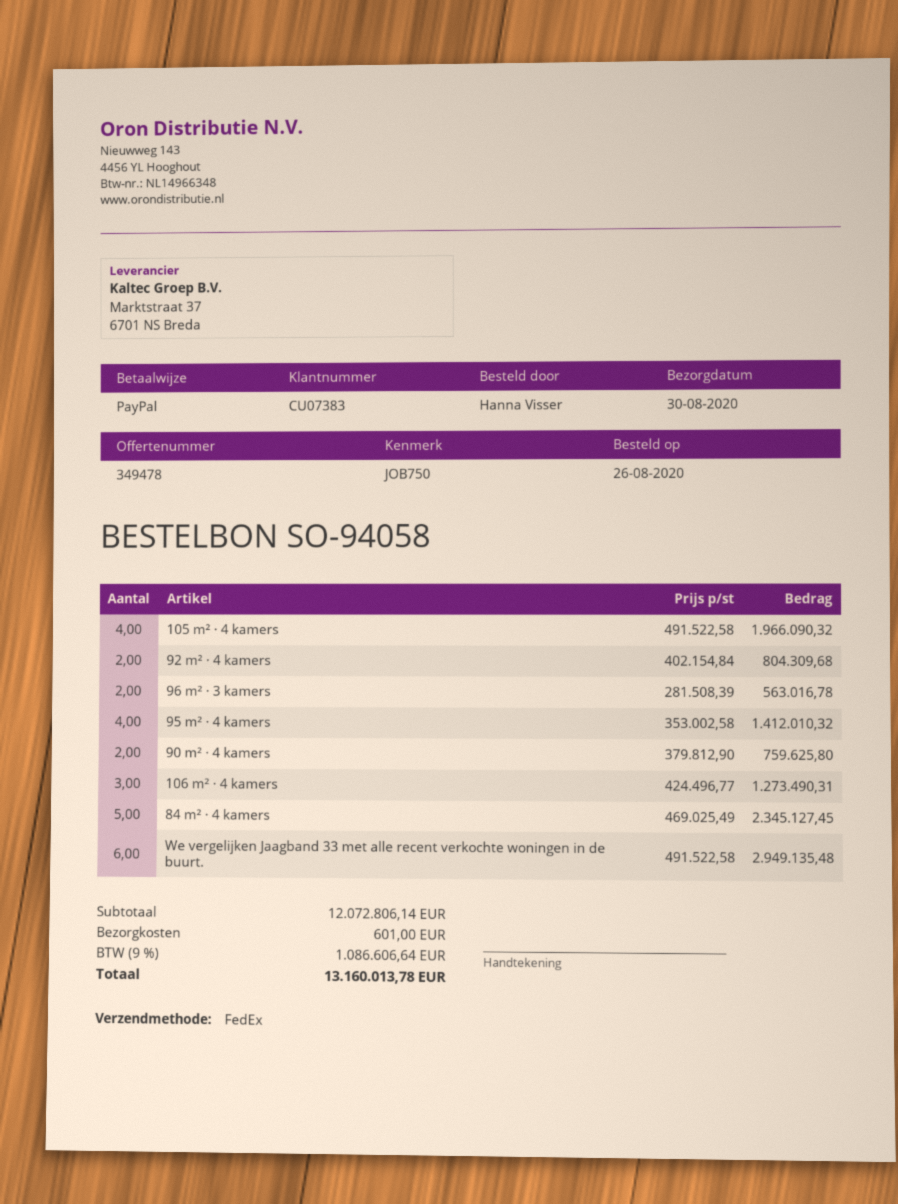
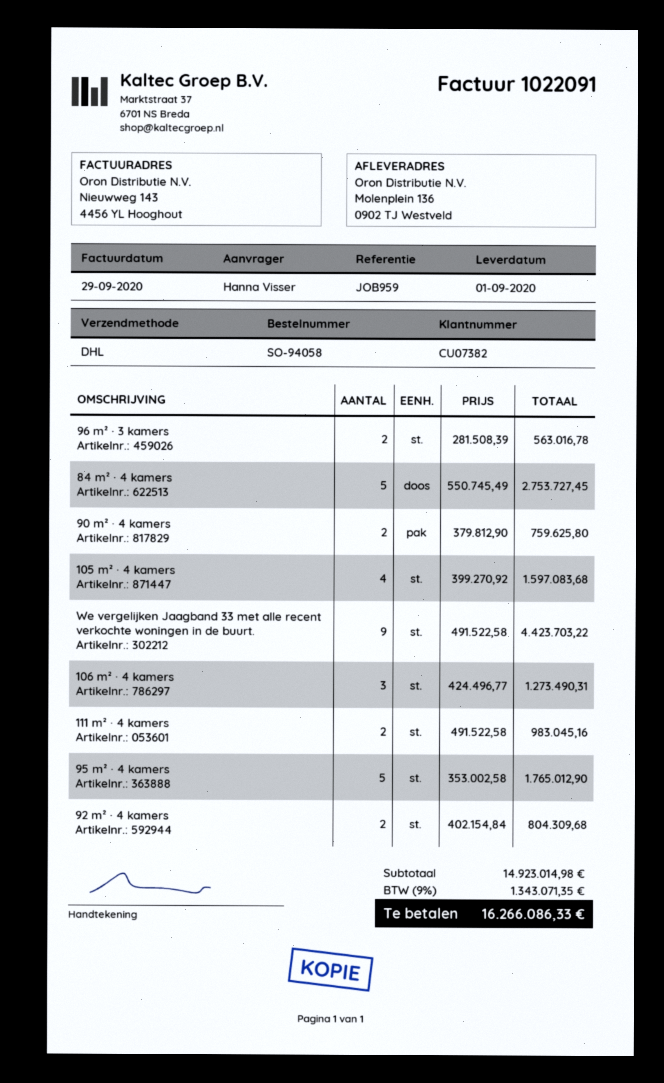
delivery date: 2020-08-30 -> 2020-09-01
customer number: CU07383 -> CU07382
reference: JOB750 -> JOB959
shipping method: FedEx -> DHL
105 m² · 4 kamers: 4 x 491522.58 = 1966090.32 -> 4 x 399270.92 = 1597083.68
95 m² · 4 kamers: 4 x 353002.58 = 1412010.32 -> 5 x 353002.58 = 1765012.90
84 m² · 4 kamers: 5 x 469025.49 = 2345127.45 -> 5 x 550745.49 = 2753727.45
We vergelijken Jaagband 33 met alle recent verkochte woningen in de buurt.: 6 x 491522.58 = 2949135.48 -> 9 x 491522.58 = 4423703.22
111 m² · 4 kamers: none -> 2 x 491522.58 = 983045.16
subtotal: 12072806.14 -> 14923014.98
shipping: 601.00 -> none
tax: 9% = 1086606.64 -> 9% = 1343071.35
total: 13160013.78 -> 16266086.33

